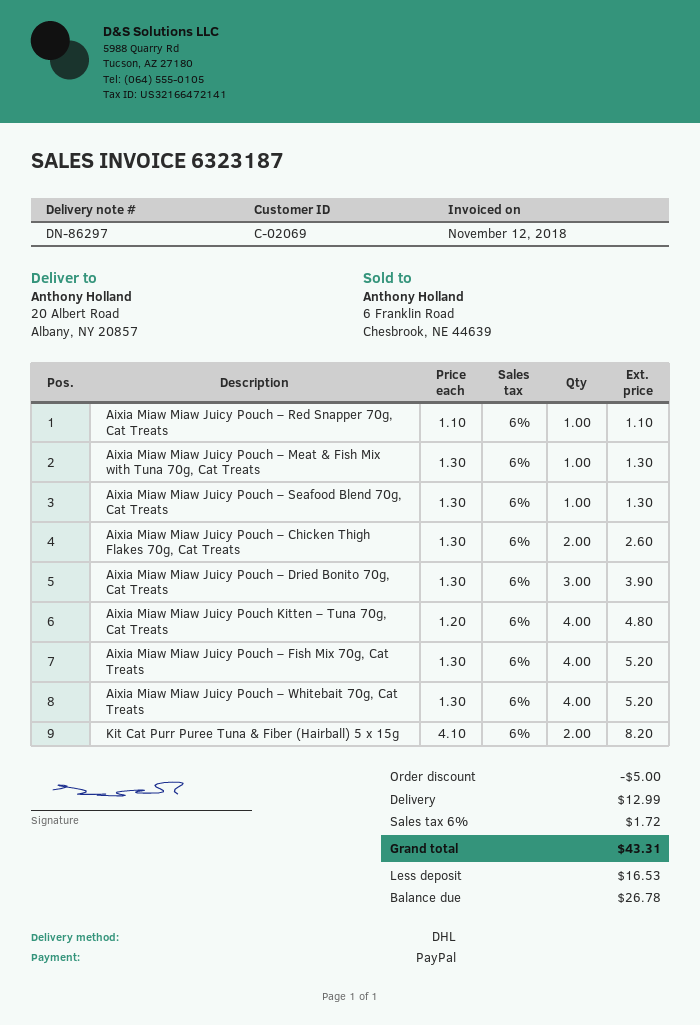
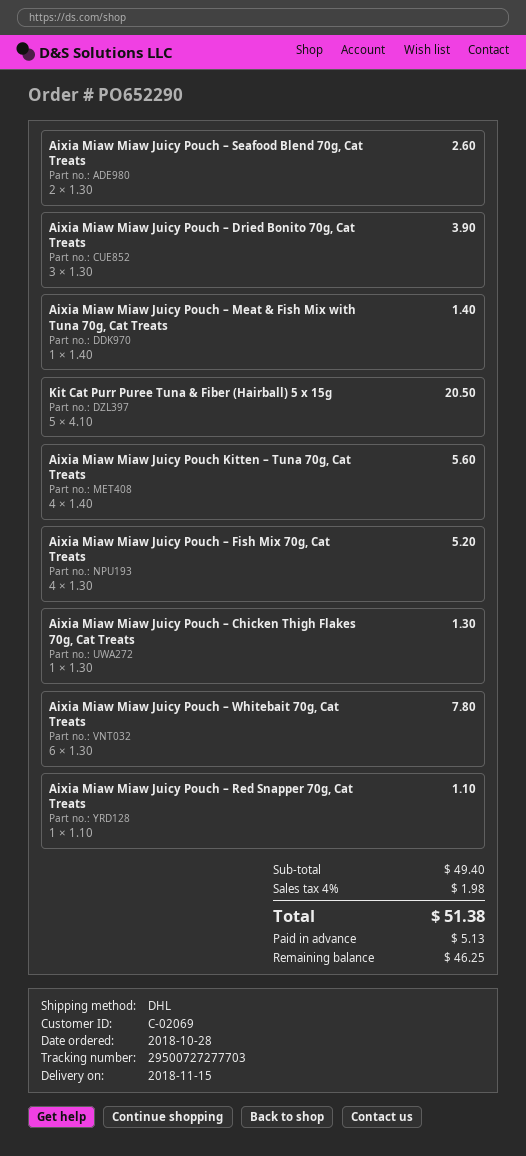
Aixia Miaw Miaw Juicy Pouch – Meat & Fish Mix with Tuna 70g, Cat Treats: 1 x 1.30 = 1.30 -> 1 x 1.40 = 1.40
Aixia Miaw Miaw Juicy Pouch – Seafood Blend 70g, Cat Treats: 1 x 1.30 = 1.30 -> 2 x 1.30 = 2.60
Aixia Miaw Miaw Juicy Pouch – Chicken Thigh Flakes 70g, Cat Treats: 2 x 1.30 = 2.60 -> 1 x 1.30 = 1.30
Aixia Miaw Miaw Juicy Pouch Kitten – Tuna 70g, Cat Treats: 4 x 1.20 = 4.80 -> 4 x 1.40 = 5.60
Aixia Miaw Miaw Juicy Pouch – Whitebait 70g, Cat Treats: 4 x 1.30 = 5.20 -> 6 x 1.30 = 7.80
Kit Cat Purr Puree Tuna & Fiber (Hairball) 5 x 15g: 2 x 4.10 = 8.20 -> 5 x 4.10 = 20.50
discount: 5.00 -> none
shipping: 12.99 -> none
tax: 6% = 1.72 -> 4% = 1.98
total: 43.31 -> 51.38
deposit: 16.53 -> 5.13
balance: 26.78 -> 46.25

